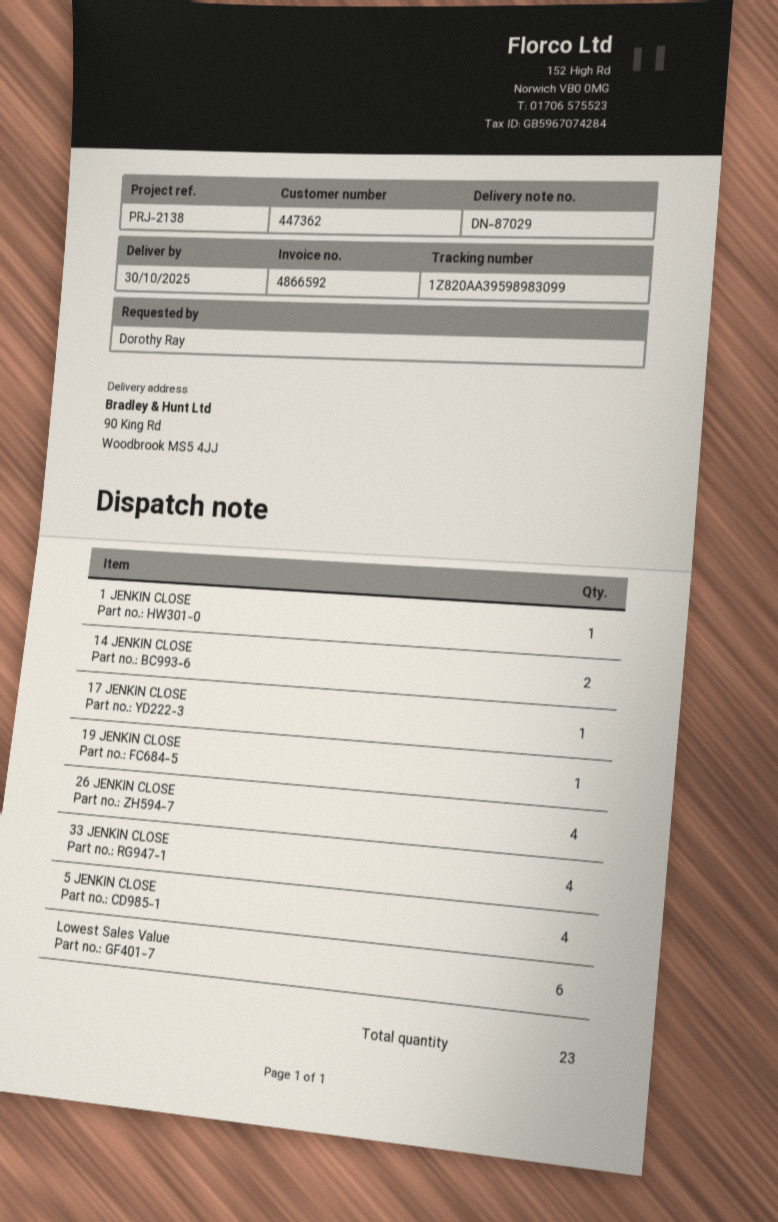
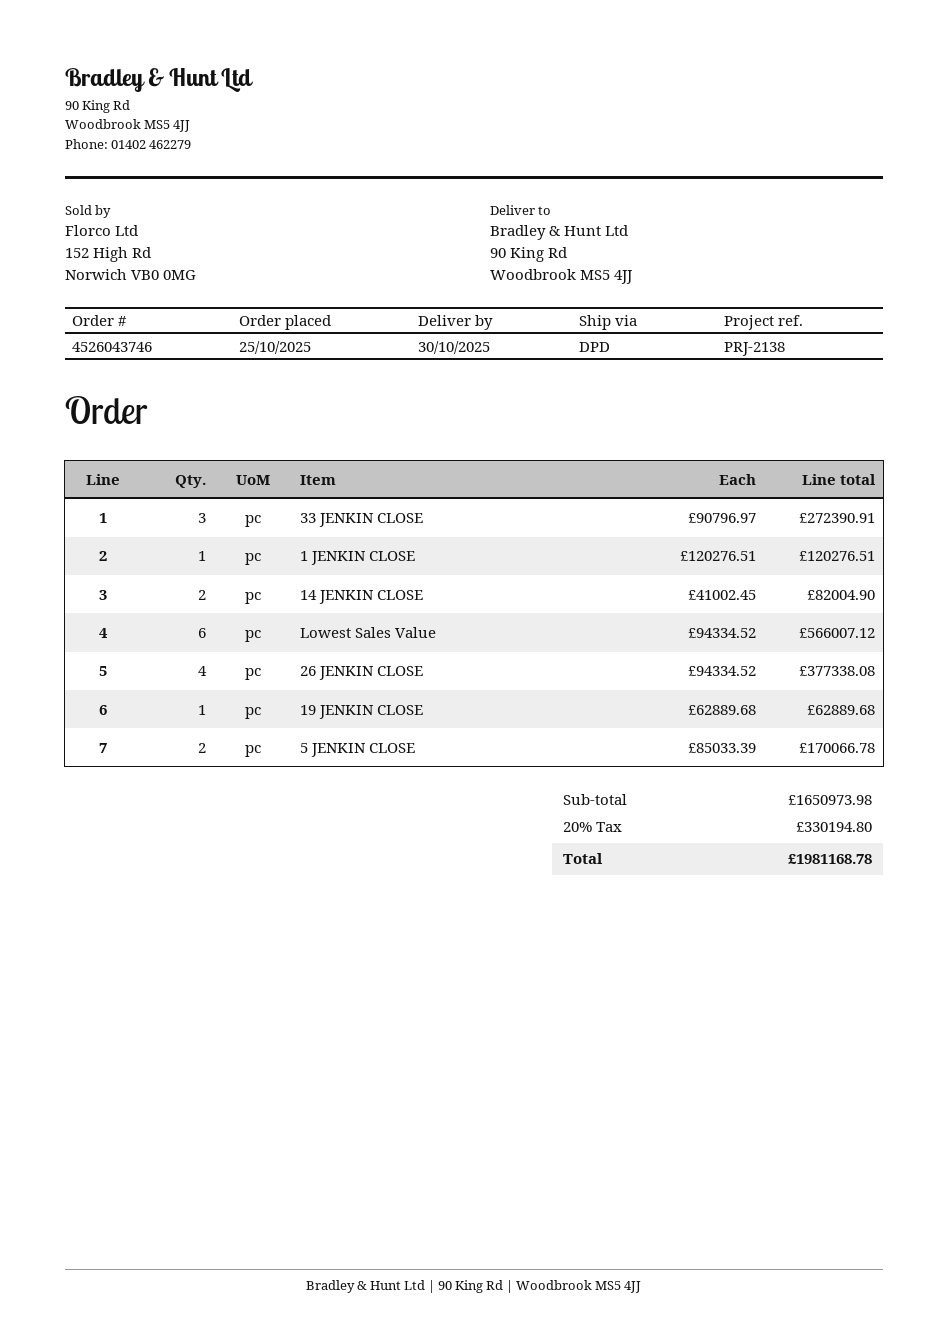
17 JENKIN CLOSE: 1 -> none
33 JENKIN CLOSE: 4 -> 3
5 JENKIN CLOSE: 4 -> 2

